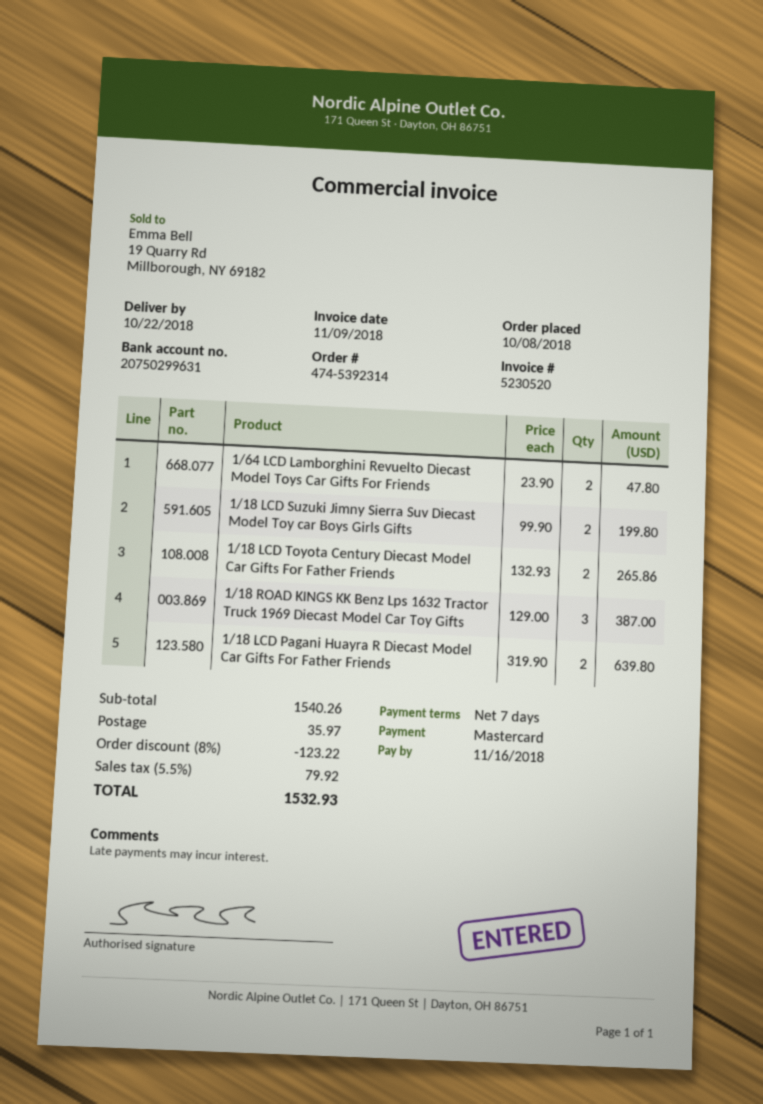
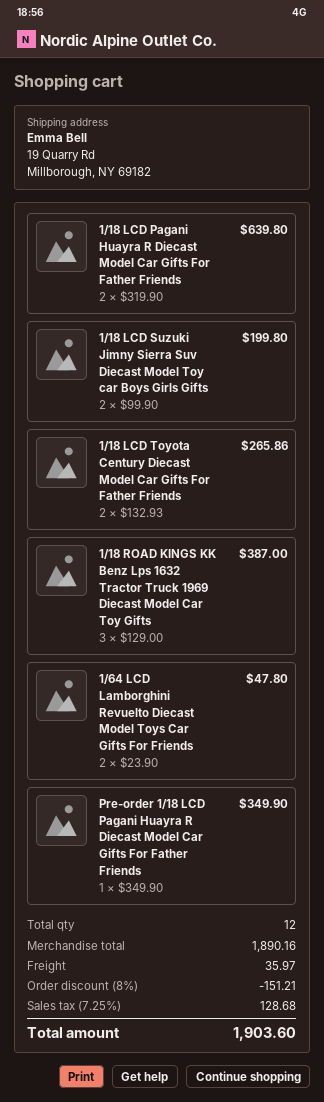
Pre-order 1/18 LCD Pagani Huayra R Diecast Model Car Gifts For Father Friends: none -> 1 x 349.90 = 349.90
subtotal: 1540.26 -> 1890.16
discount: 8% = 123.22 -> 8% = 151.21
tax: 5.5% = 79.92 -> 7.25% = 128.68
total: 1532.93 -> 1903.60

